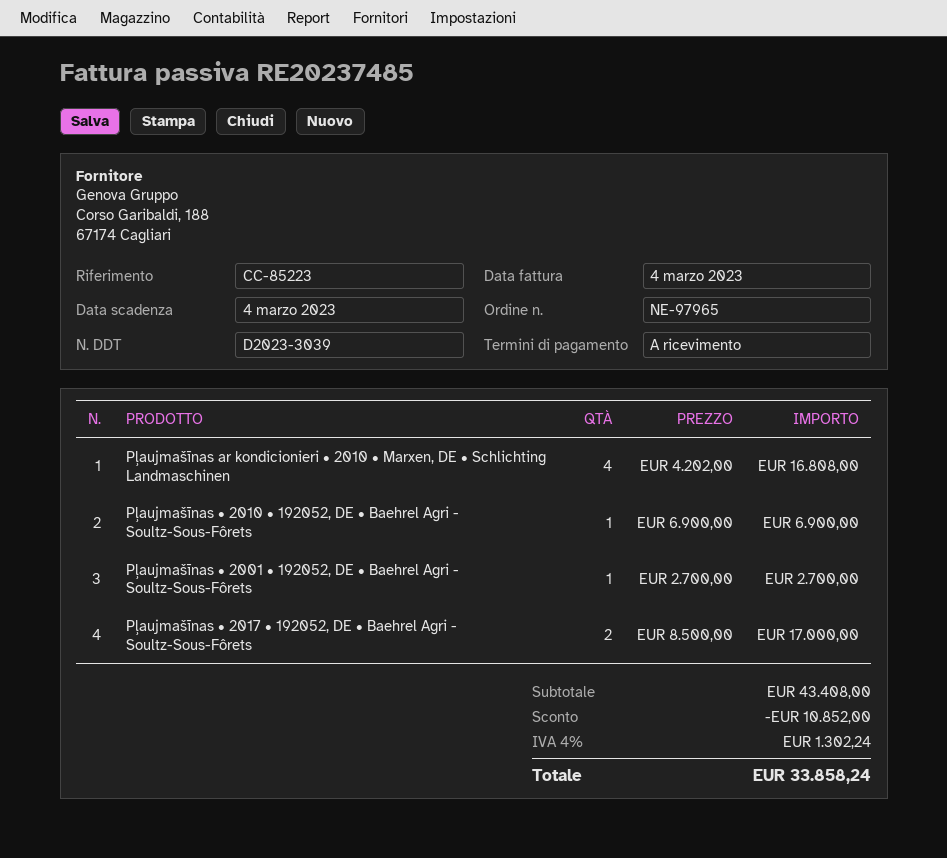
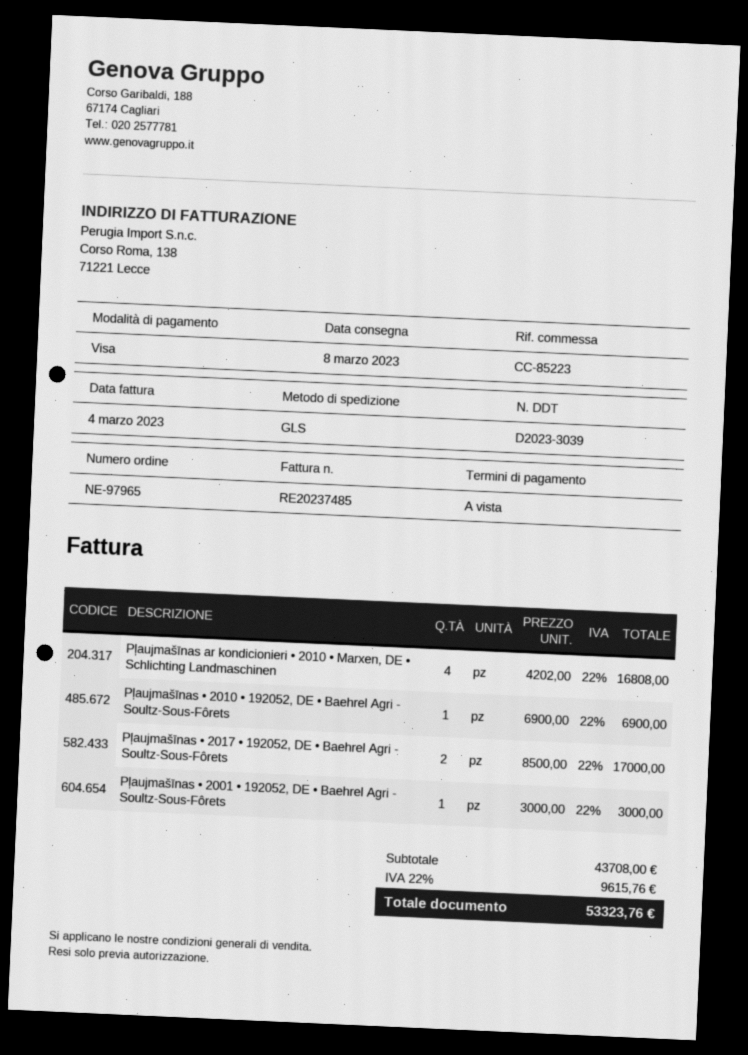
Pļaujmašīnas • 2001 • 192052, DE • Baehrel Agri - Soultz-Sous-Fôrets: 1 x 2700.00 = 2700.00 -> 1 x 3000.00 = 3000.00
subtotal: 43408.00 -> 43708.00
discount: 10852.00 -> none
tax: 4% = 1302.24 -> 22% = 9615.76
total: 33858.24 -> 53323.76

